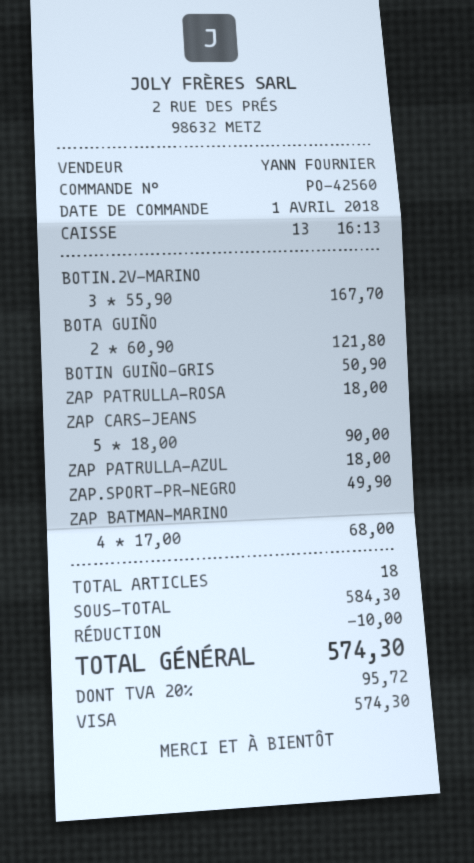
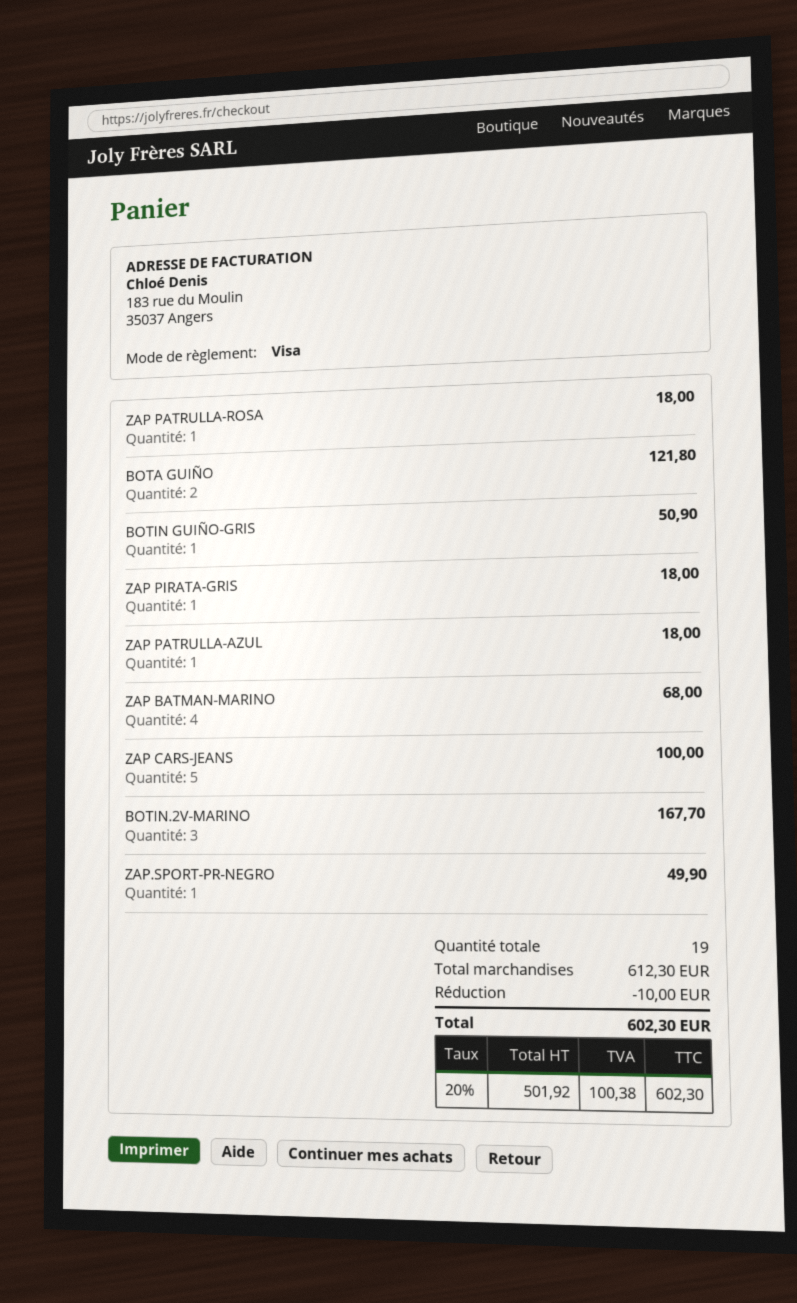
ZAP CARS-JEANS: 5 for 90.00 -> 5 for 100.00
ZAP PIRATA-GRIS: none -> 1 for 18.00
total quantity: 18 -> 19
subtotal: 584.30 -> 612.30
tax: 20% = 95.72 -> 20% = 100.38
total: 574.30 -> 602.30

